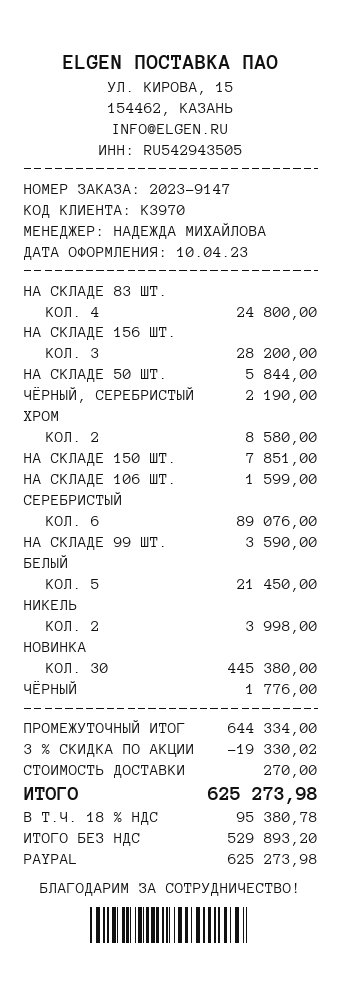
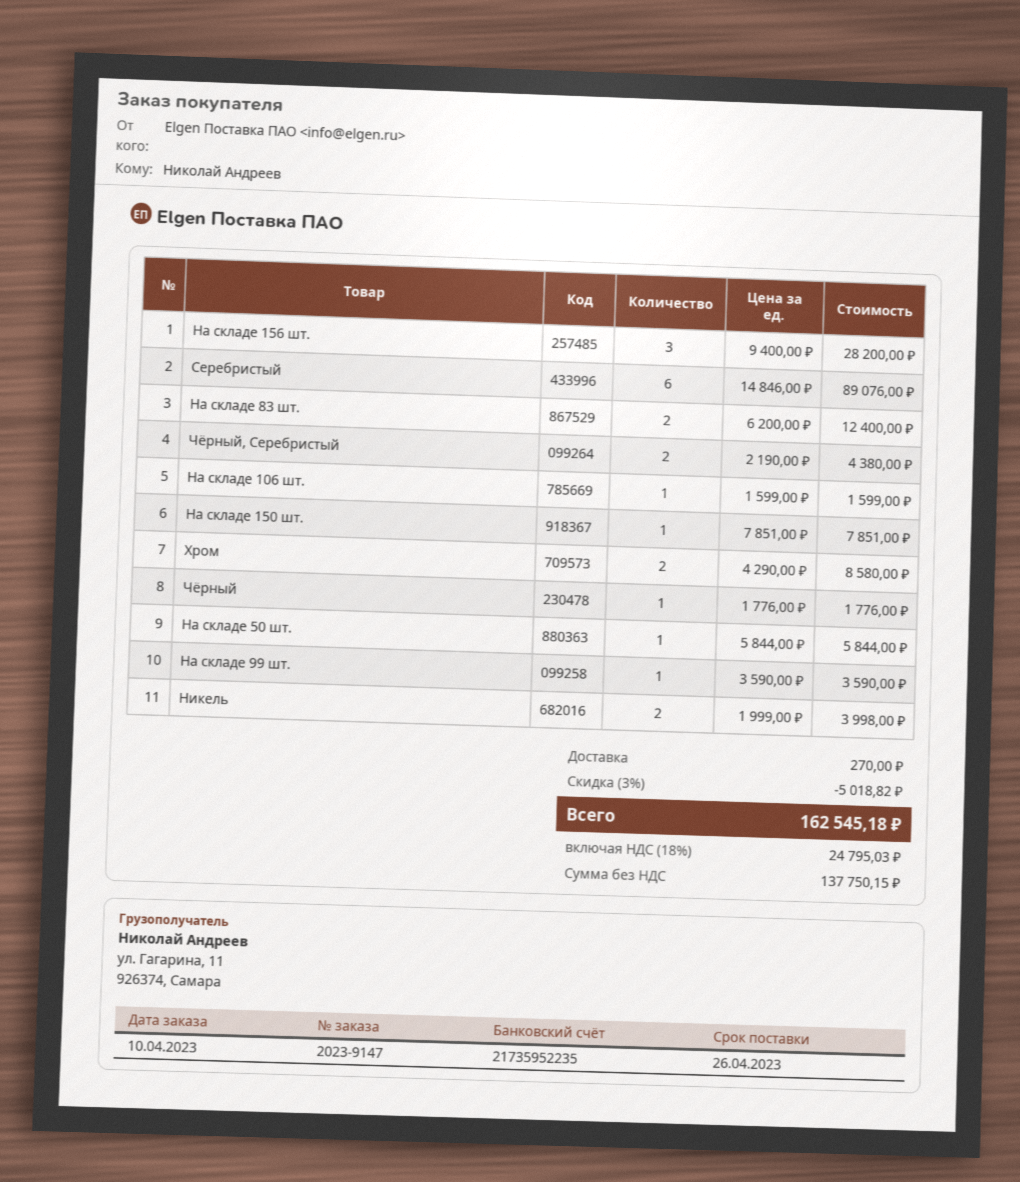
НА СКЛАДЕ 83 ШТ.: 4 for 24800.00 -> 2 for 12400.00
ЧЁРНЫЙ, СЕРЕБРИСТЫЙ: 1 for 2190.00 -> 2 for 4380.00
БЕЛЫЙ: 5 for 21450.00 -> none
НОВИНКА: 30 for 445380.00 -> none
discount: 3% = 19330.02 -> 3% = 5018.82
net: 529893.20 -> 137750.15
tax: 18% = 95380.78 -> 18% = 24795.03
total: 625273.98 -> 162545.18

